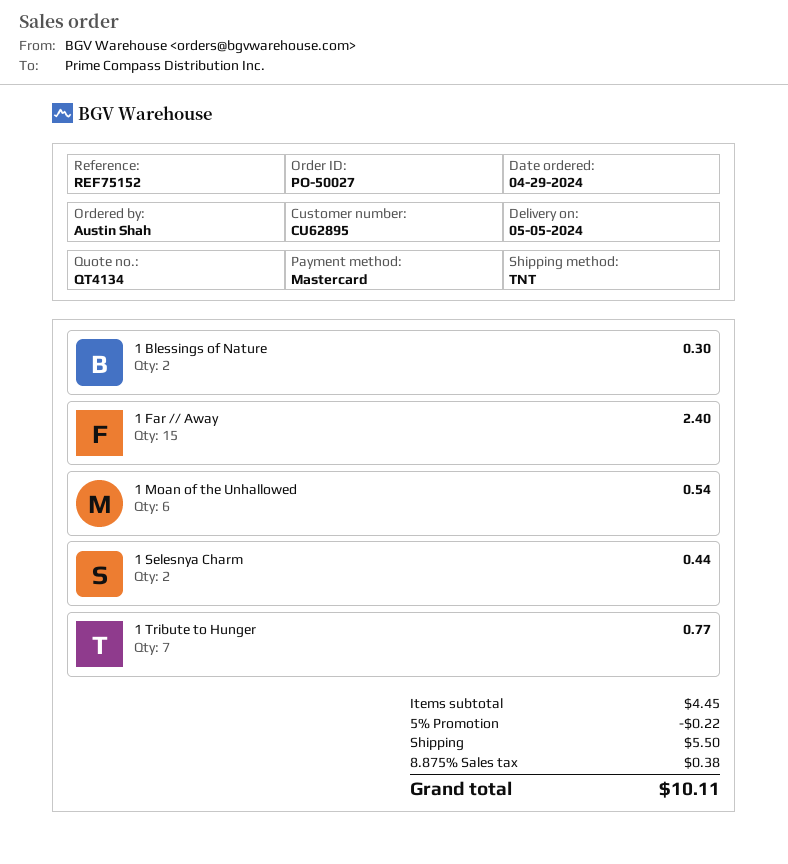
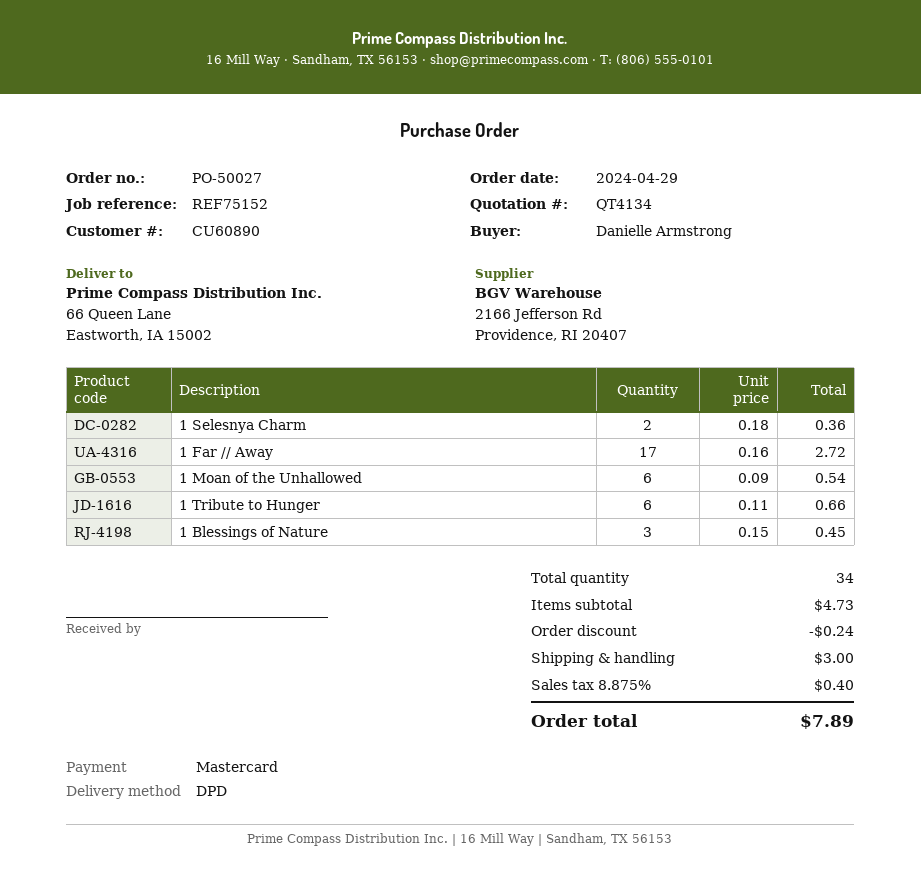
customer number: CU62895 -> CU60890
ordered by: Austin Shah -> Danielle Armstrong
shipping method: TNT -> DPD
1 Blessings of Nature: 2 for 0.30 -> 3 for 0.45
1 Far // Away: 15 for 2.40 -> 17 for 2.72
1 Selesnya Charm: 2 for 0.44 -> 2 for 0.36
1 Tribute to Hunger: 7 for 0.77 -> 6 for 0.66
subtotal: 4.45 -> 4.73
discount: 0.22 -> 0.24
shipping: 5.50 -> 3.00
tax: 8.875% = 0.38 -> 8.875% = 0.40
total: 10.11 -> 7.89

